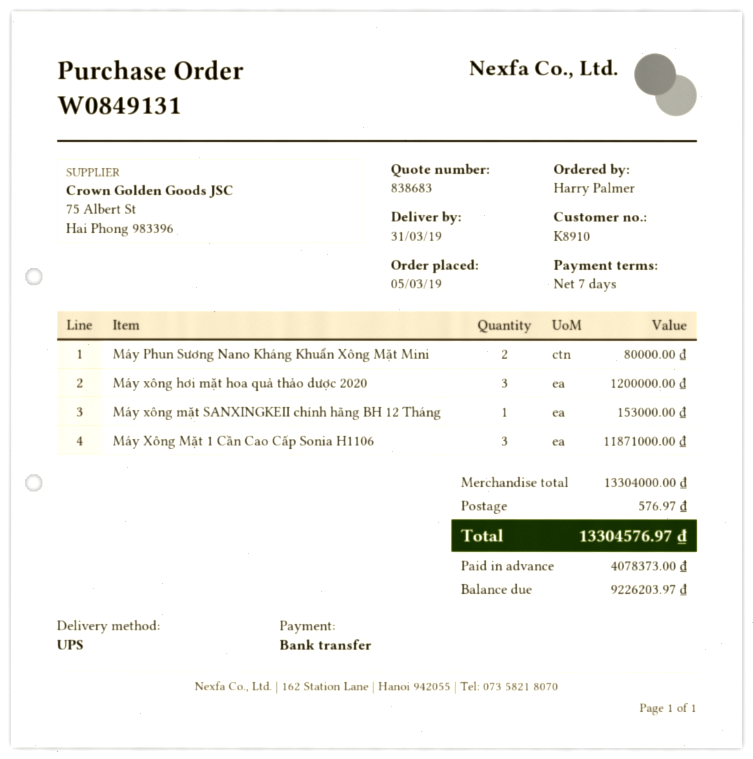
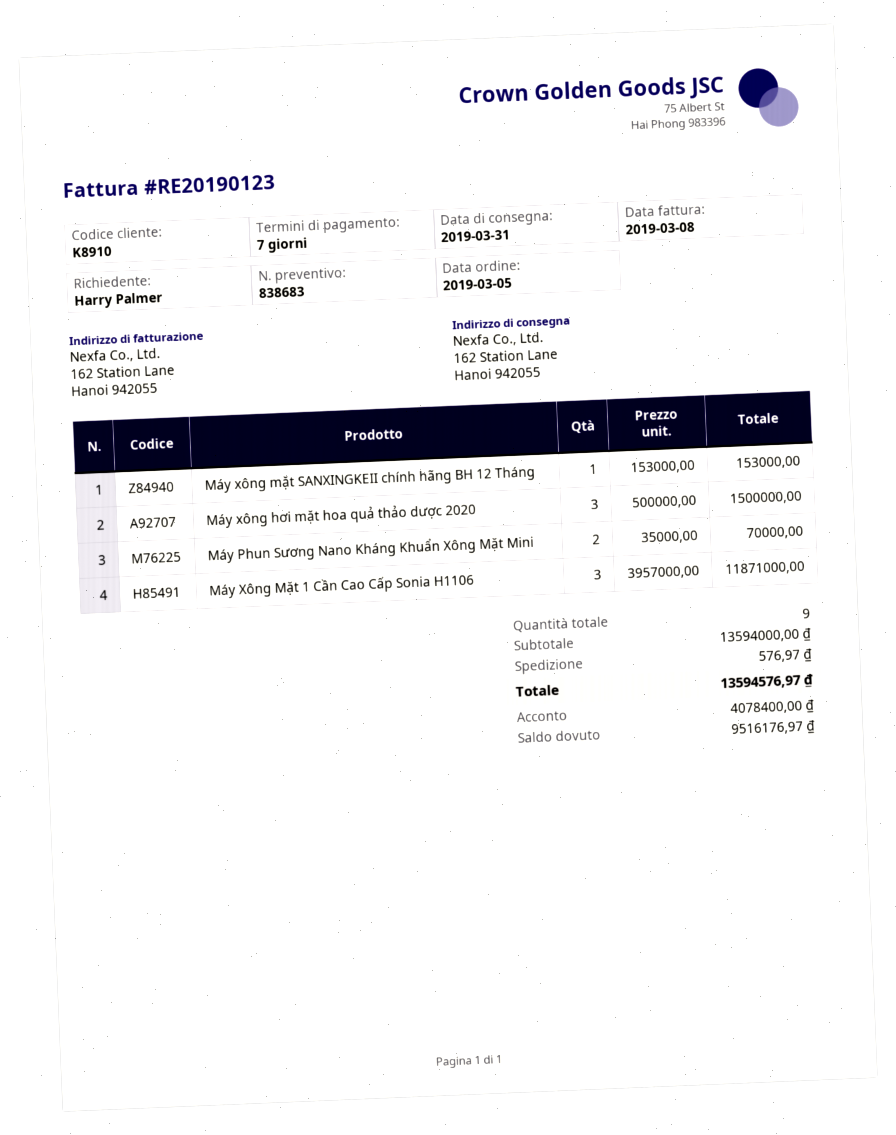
Máy Phun Sương Nano Kháng Khuẩn Xông Mặt Mini: 2 for 80000.00 -> 2 for 70000.00
Máy xông hơi mặt hoa quả thảo dược 2020: 3 for 1200000.00 -> 3 for 1500000.00
subtotal: 13304000.00 -> 13594000.00
total: 13304576.97 -> 13594576.97
deposit: 4078373.00 -> 4078400.00
balance: 9226203.97 -> 9516176.97

